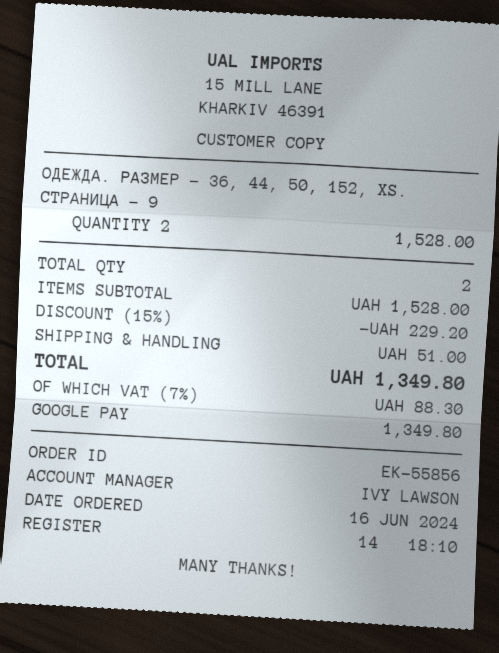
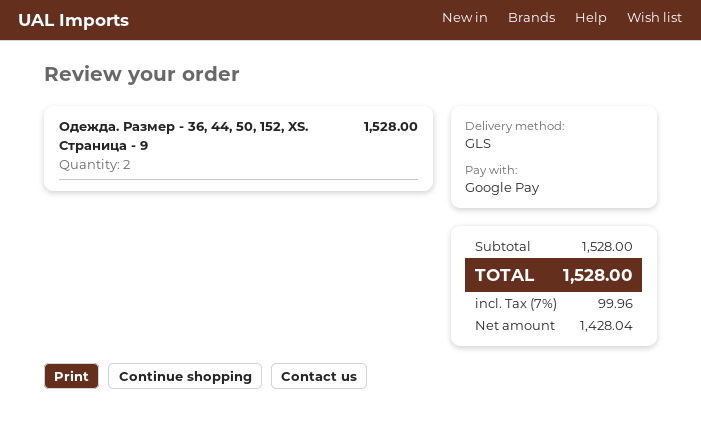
discount: 15% = 229.20 -> none
shipping: 51.00 -> none
tax: 7% = 88.30 -> 7% = 99.96
total: 1349.80 -> 1528.00

